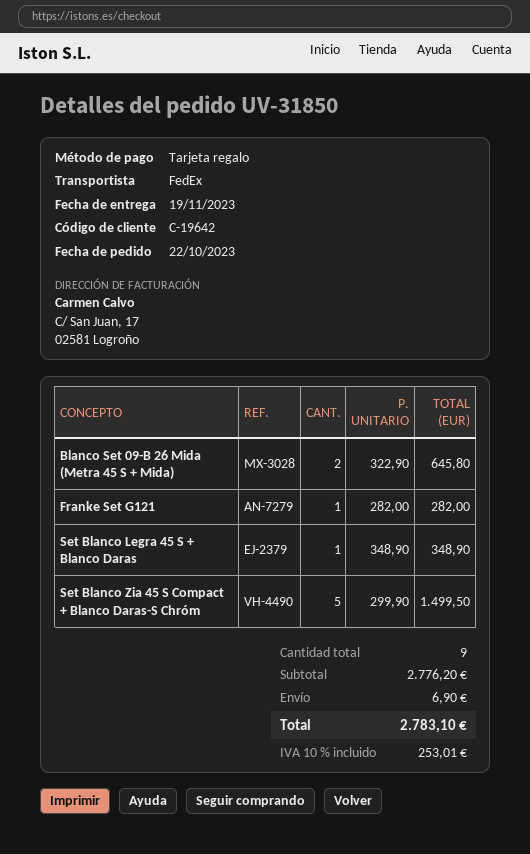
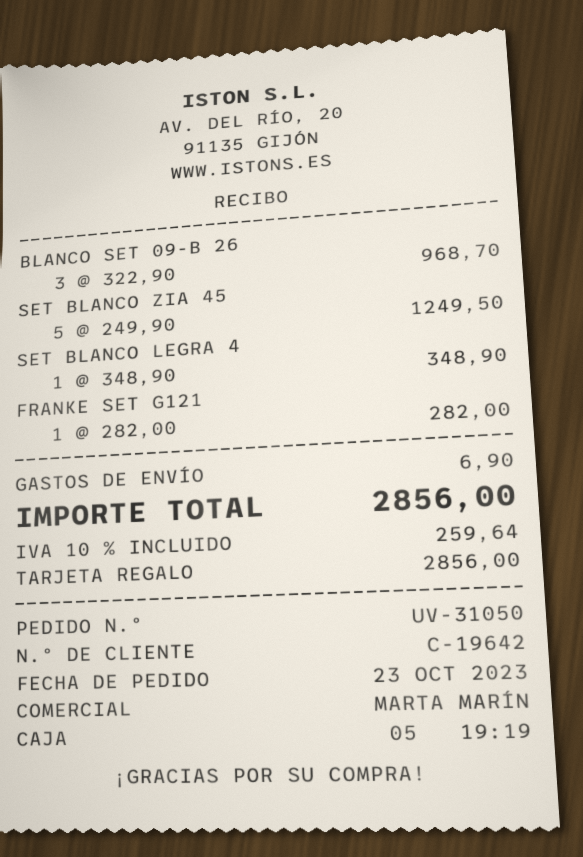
order number: UV-31850 -> UV-31050
order date: 2023-10-22 -> 2023-10-23
Blanco Set 09-B 26 Mida (Metra 45 S + Mida): 2 x 322.90 = 645.80 -> 3 x 322.90 = 968.70
Set Blanco Zia 45 S Compact + Blanco Daras-S Chróm: 5 x 299.90 = 1499.50 -> 5 x 249.90 = 1249.50
tax: 10% = 253.01 -> 10% = 259.64
total: 2783.10 -> 2856.00

